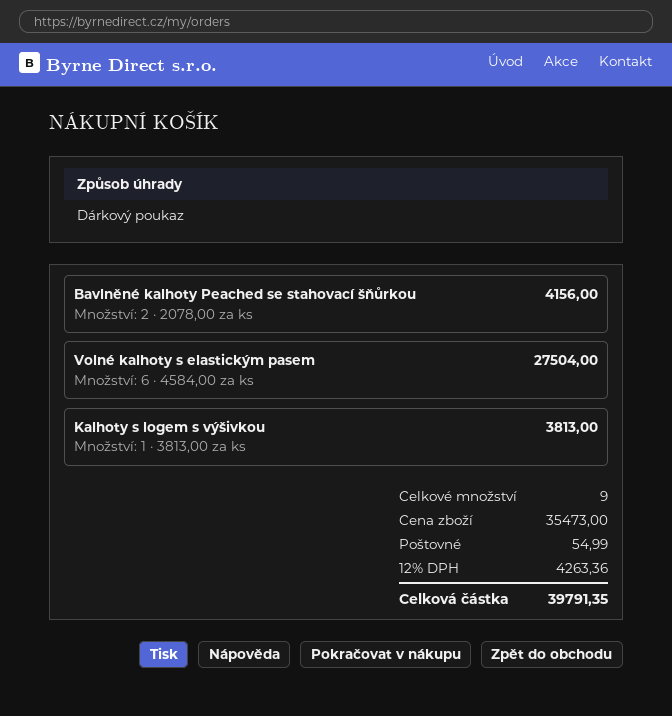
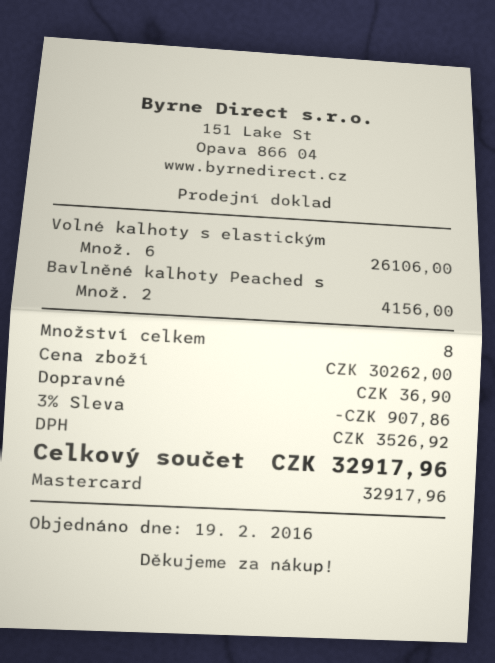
payment method: gift card -> Mastercard
Volné kalhoty s elastickým pasem: 6 for 27504.00 -> 6 for 26106.00
Kalhoty s logem s výšivkou: 1 for 3813.00 -> none
total quantity: 9 -> 8
subtotal: 35473.00 -> 30262.00
discount: none -> 3% = 907.86
shipping: 54.99 -> 36.90
tax: 4263.36 -> 3526.92
total: 39791.35 -> 32917.96

